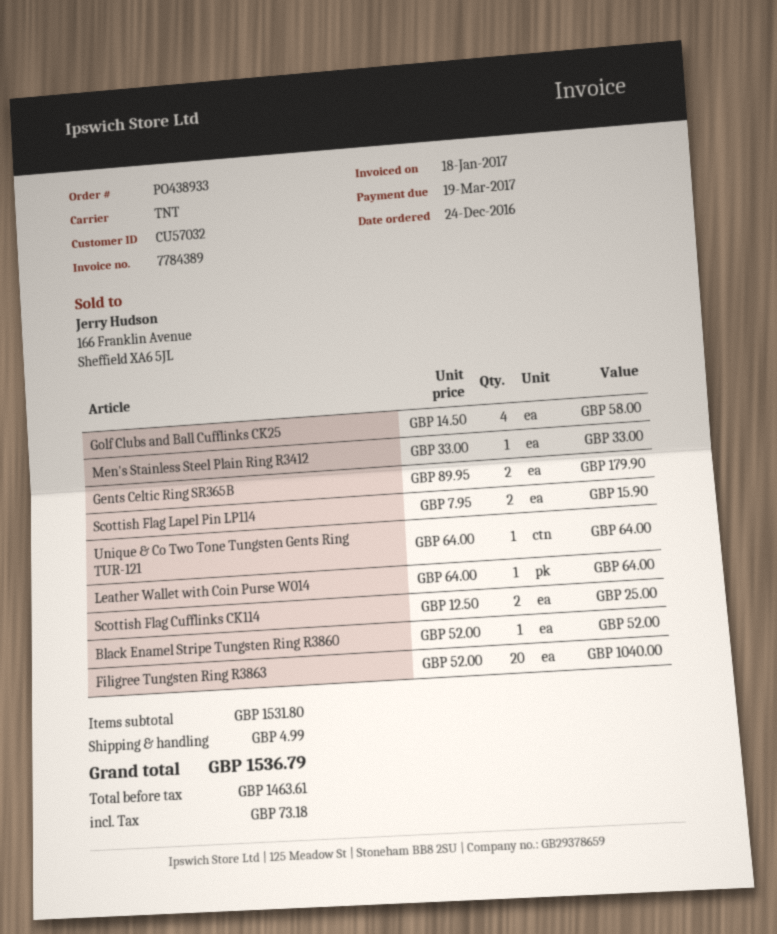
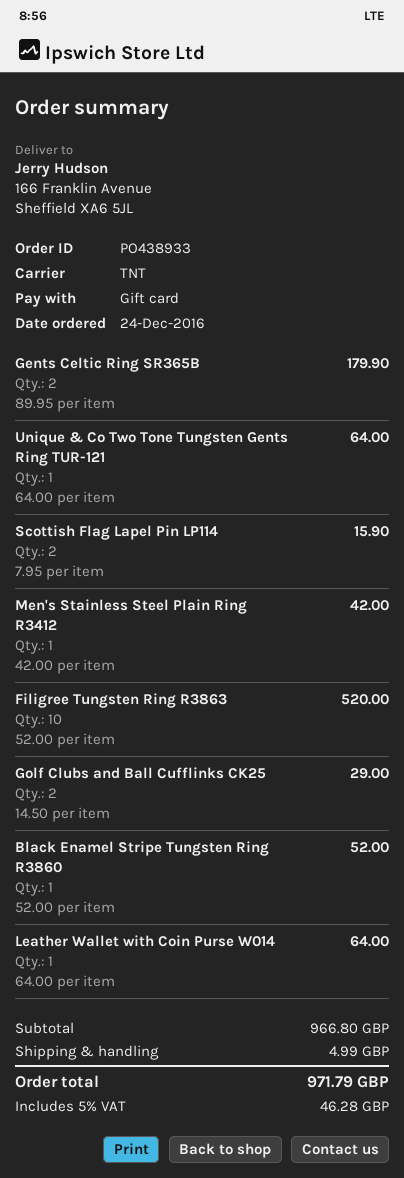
Golf Clubs and Ball Cufflinks CK25: 4 x 14.50 = 58.00 -> 2 x 14.50 = 29.00
Men's Stainless Steel Plain Ring R3412: 1 x 33.00 = 33.00 -> 1 x 42.00 = 42.00
Scottish Flag Cufflinks CK114: 2 x 12.50 = 25.00 -> none
Filigree Tungsten Ring R3863: 20 x 52.00 = 1040.00 -> 10 x 52.00 = 520.00
subtotal: 1531.80 -> 966.80
tax: 73.18 -> 46.28
total: 1536.79 -> 971.79

